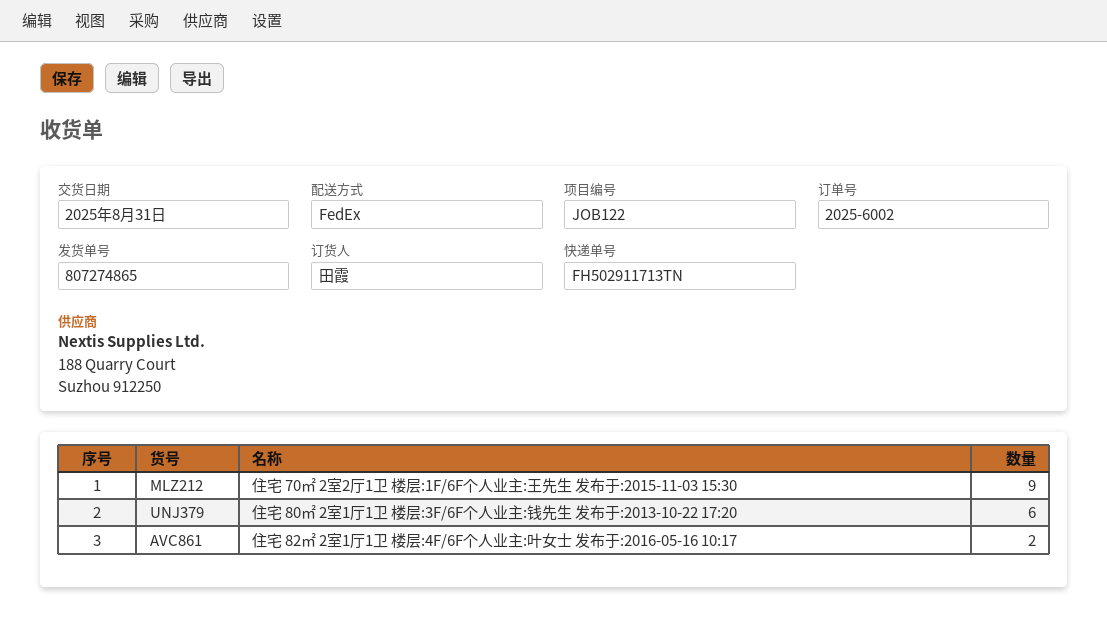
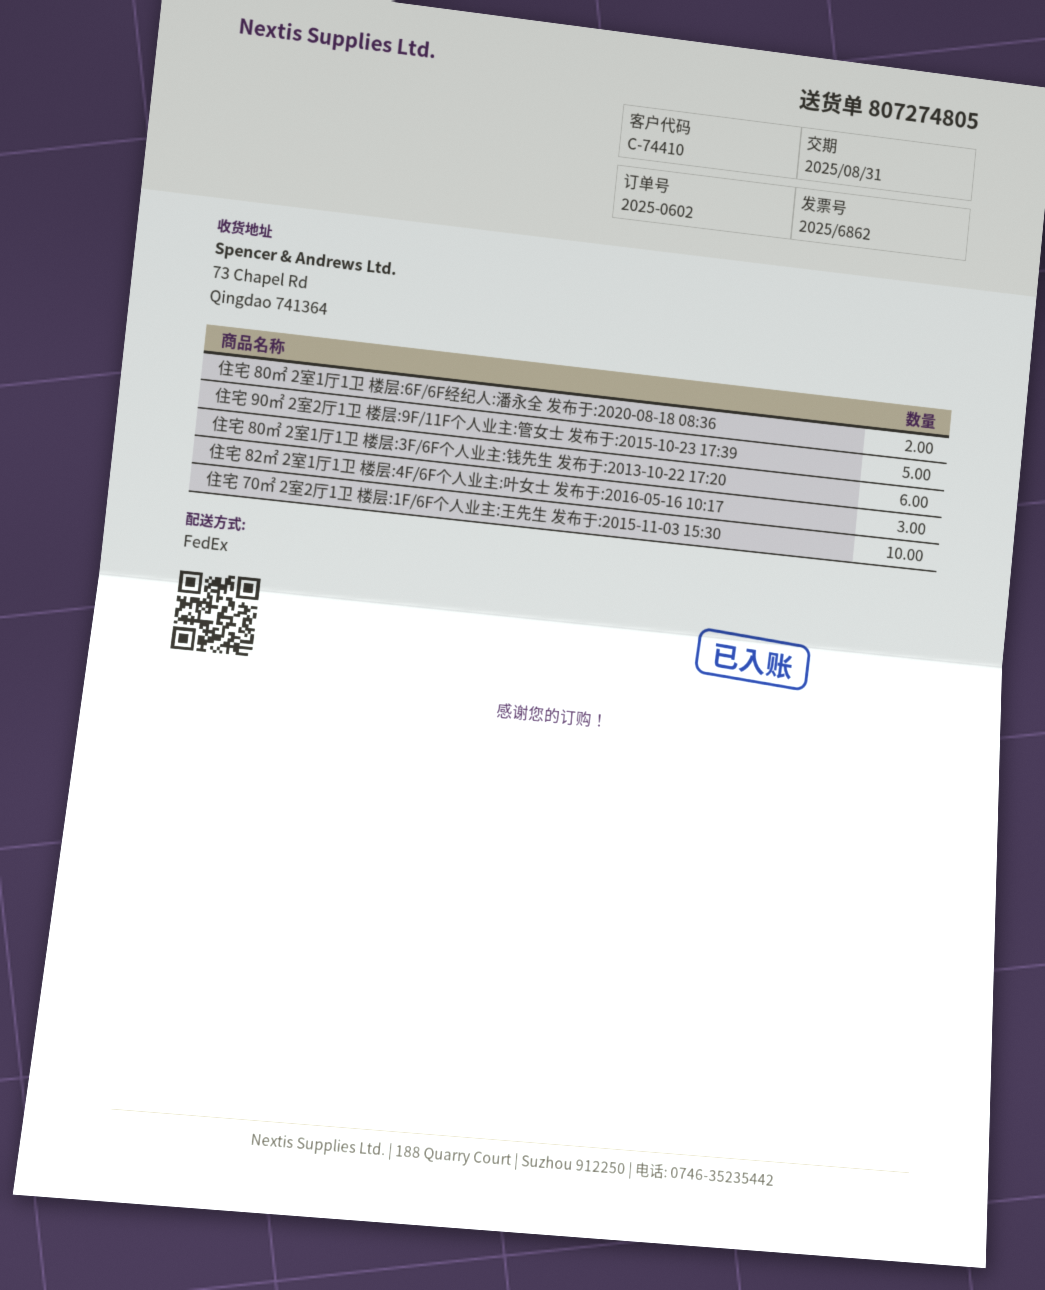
order number: 2025-6002 -> 2025-0602
delivery note number: 807274865 -> 807274805
住宅 70㎡ 2室2厅1卫 楼层:1F/6F个人业主:王先生 发布于:2015-11-03 15:30: 9 -> 10
住宅 82㎡ 2室1厅1卫 楼层:4F/6F个人业主:叶女士 发布于:2016-05-16 10:17: 2 -> 3
住宅 80㎡ 2室1厅1卫 楼层:6F/6F经纪人:潘永全 发布于:2020-08-18 08:36: none -> 2
住宅 90㎡ 2室2厅1卫 楼层:9F/11F个人业主:管女士 发布于:2015-10-23 17:39: none -> 5

